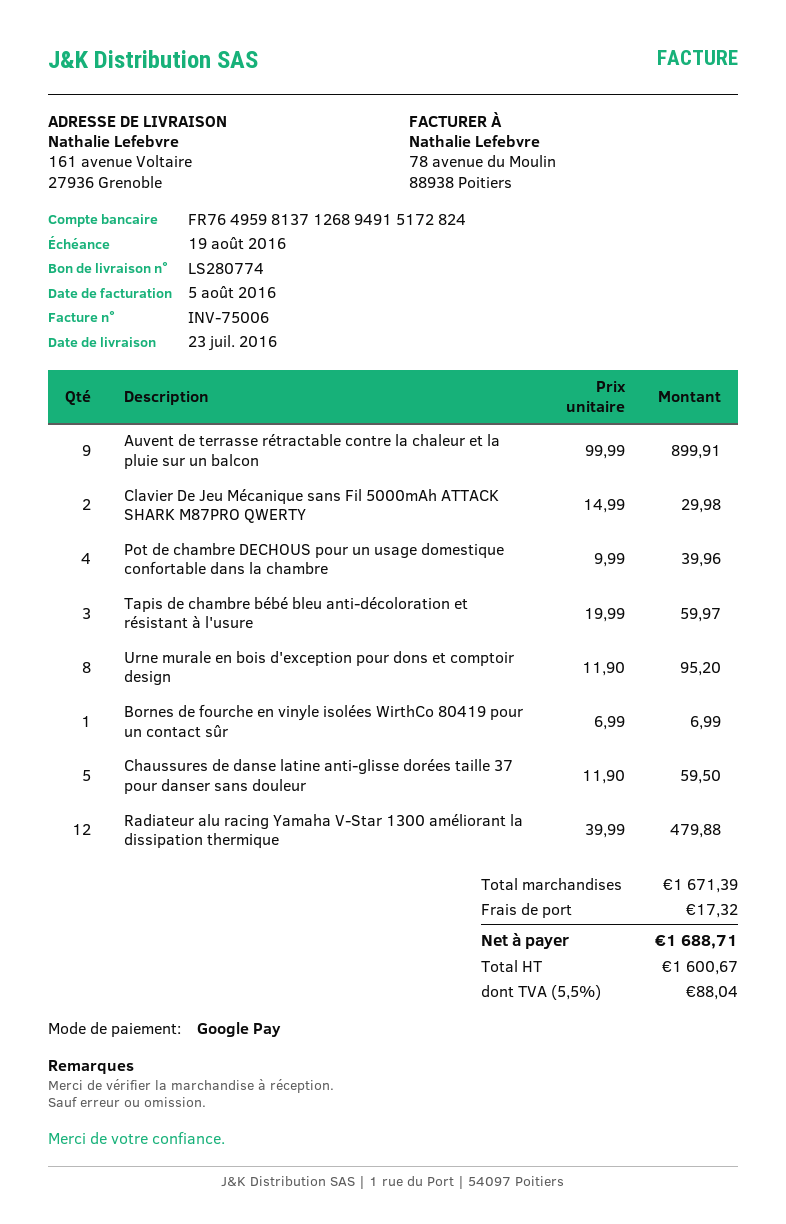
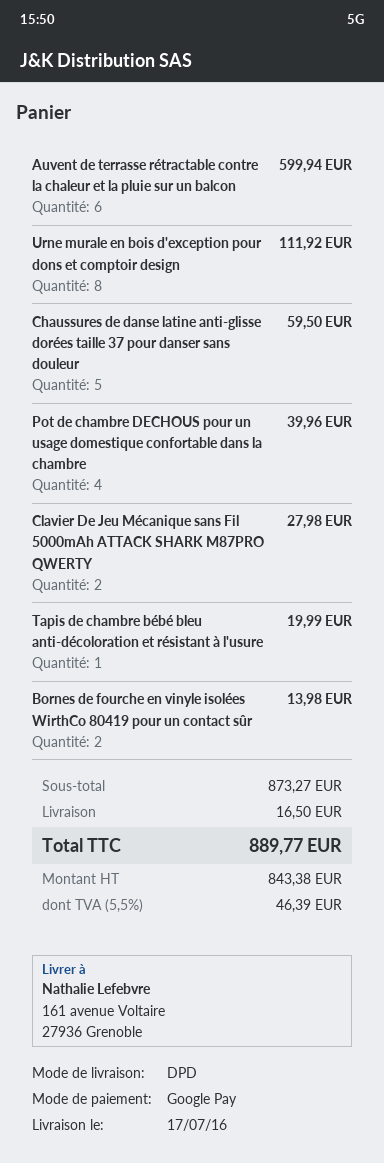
delivery date: 2016-07-23 -> 2016-07-17
Auvent de terrasse rétractable contre la chaleur et la pluie sur un balcon: 9 for 899.91 -> 6 for 599.94
Clavier De Jeu Mécanique sans Fil 5000mAh ATTACK SHARK M87PRO QWERTY: 2 for 29.98 -> 2 for 27.98
Tapis de chambre bébé bleu anti-décoloration et résistant à l'usure: 3 for 59.97 -> 1 for 19.99
Urne murale en bois d'exception pour dons et comptoir design: 8 for 95.20 -> 8 for 111.92
Bornes de fourche en vinyle isolées WirthCo 80419 pour un contact sûr: 1 for 6.99 -> 2 for 13.98
Radiateur alu racing Yamaha V-Star 1300 améliorant la dissipation thermique: 12 for 479.88 -> none
subtotal: 1671.39 -> 873.27
shipping: 17.32 -> 16.50
net: 1600.67 -> 843.38
tax: 5.5% = 88.04 -> 5.5% = 46.39
total: 1688.71 -> 889.77

